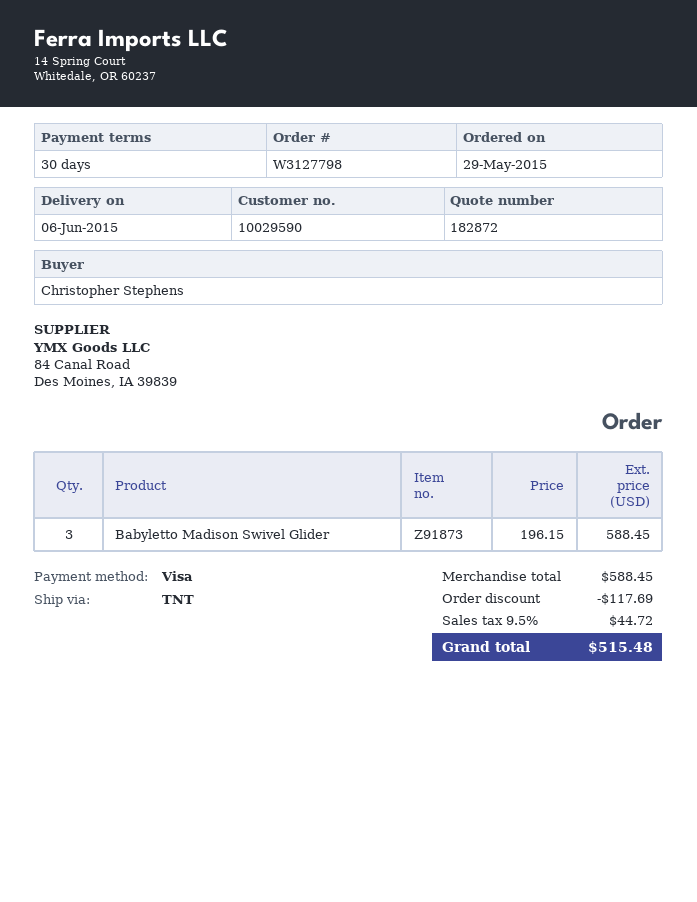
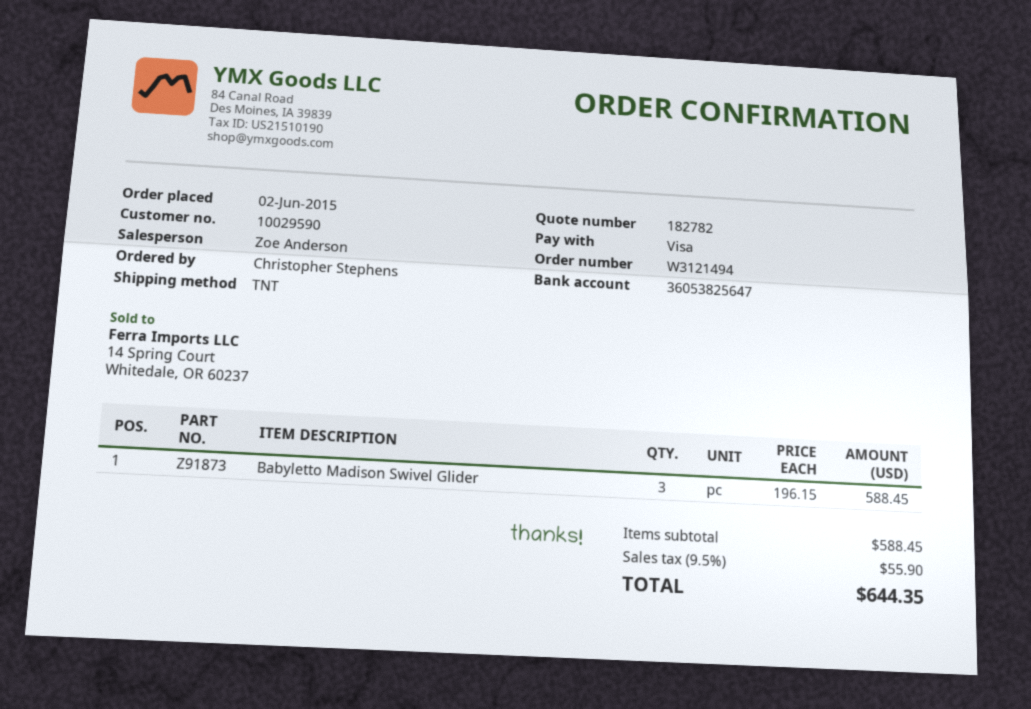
quote number: 182872 -> 182782
order number: W3127798 -> W3121494
order date: 2015-05-29 -> 2015-06-02
discount: 117.69 -> none
tax: 9.5% = 44.72 -> 9.5% = 55.90
total: 515.48 -> 644.35

